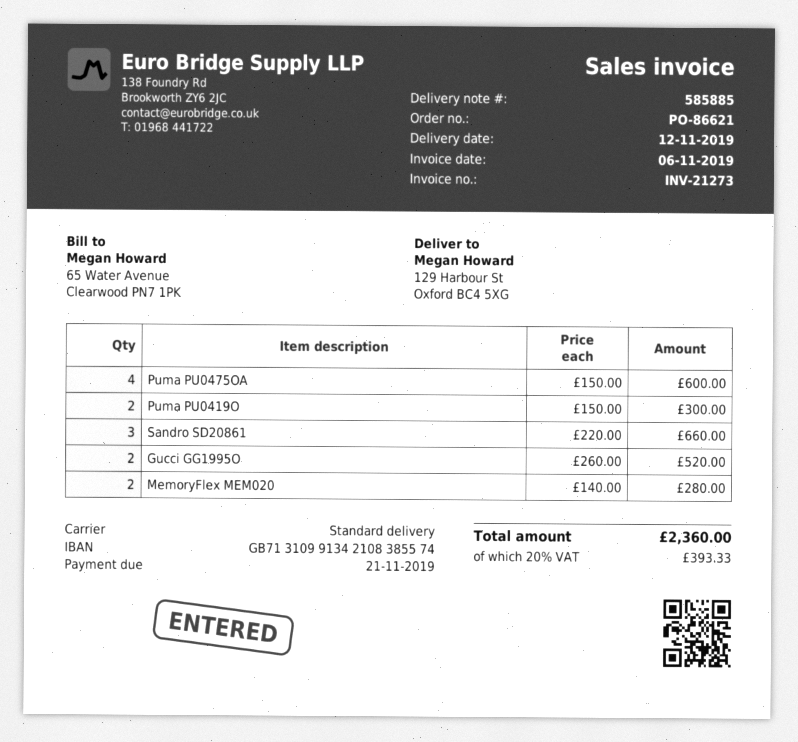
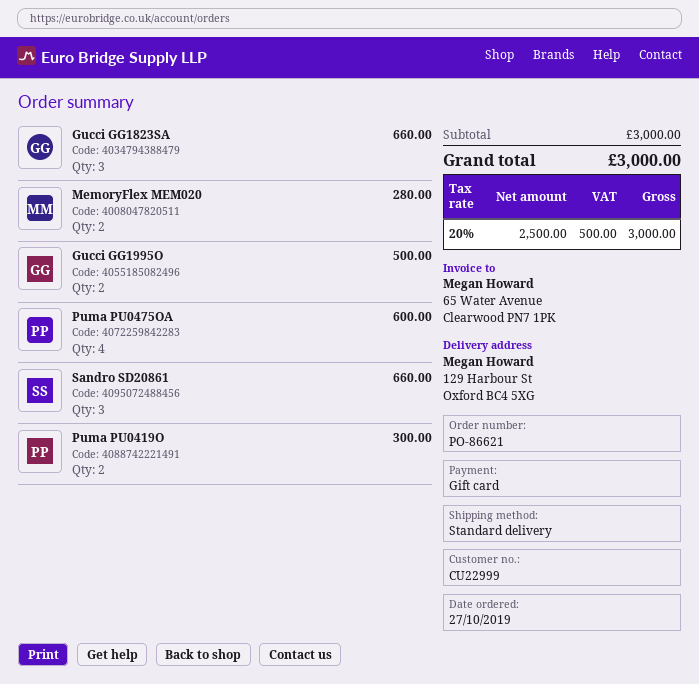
Gucci GG1995O: 2 for 520.00 -> 2 for 500.00
Gucci GG1823SA: none -> 3 for 660.00
tax: 20% = 393.33 -> 20% = 500.00
total: 2360.00 -> 3000.00

